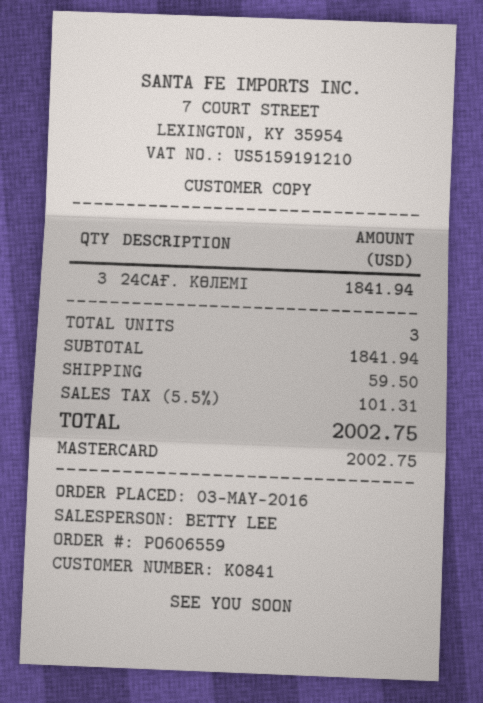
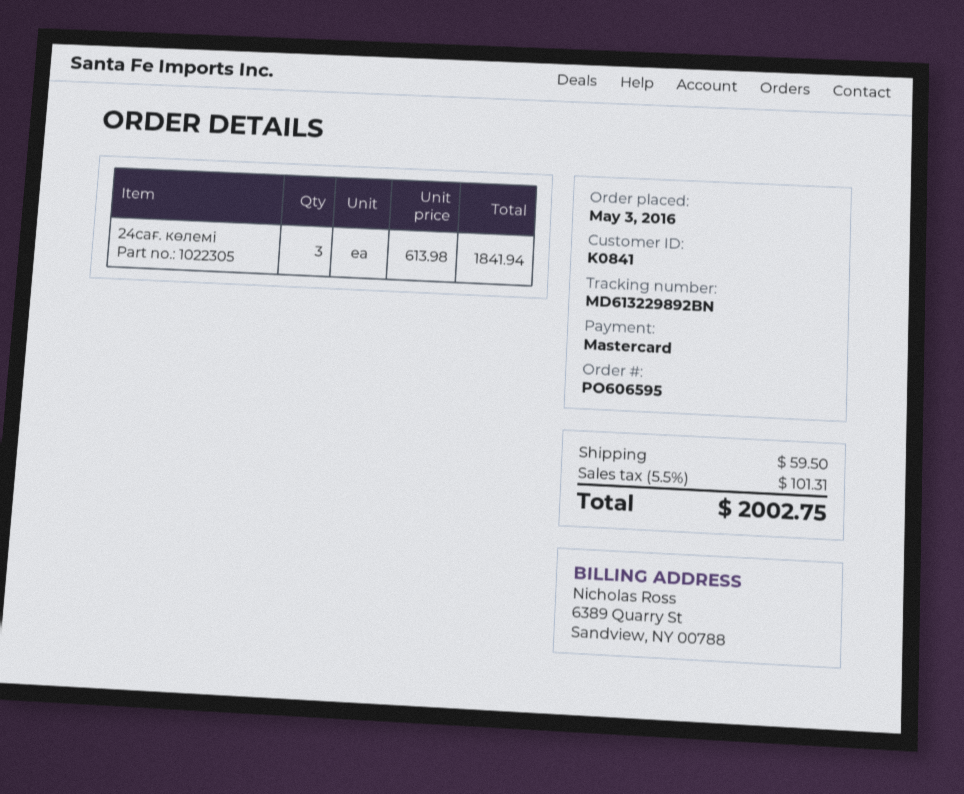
order number: PO606559 -> PO606595

